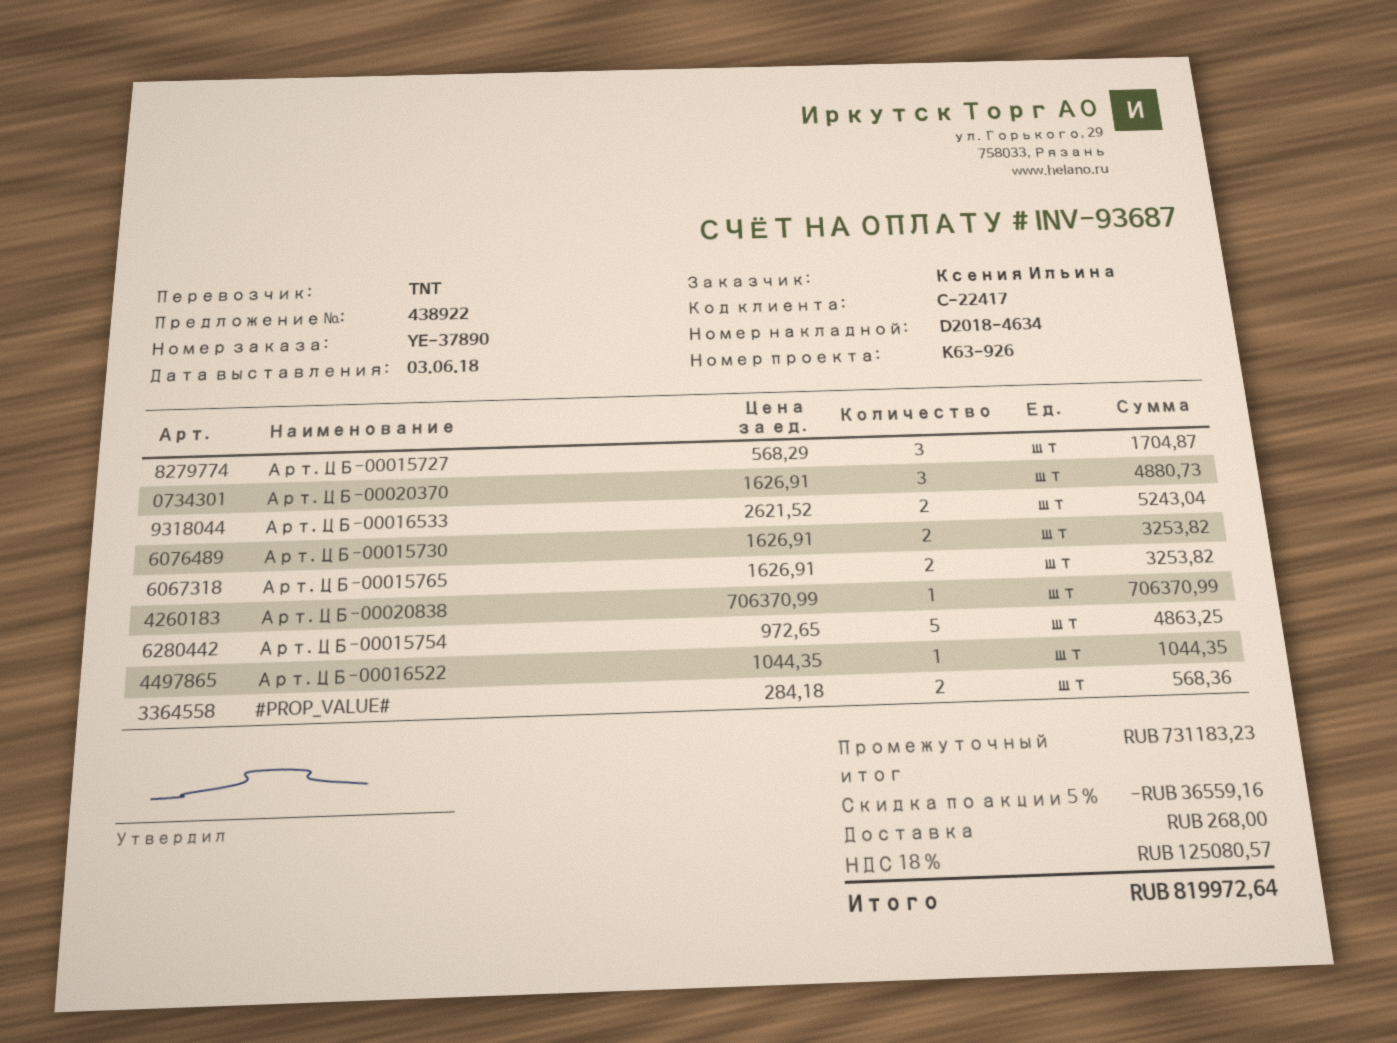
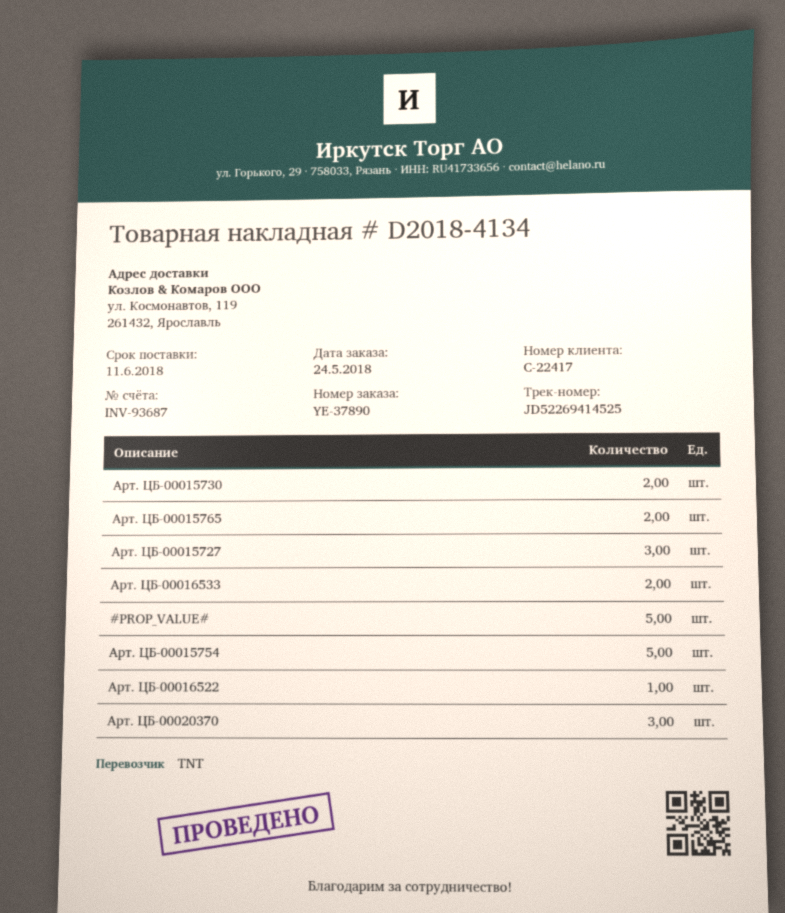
delivery note number: D2018-4634 -> D2018-4134
Арт. ЦБ-00020838: 1 -> none
#PROP_VALUE#: 2 -> 5

